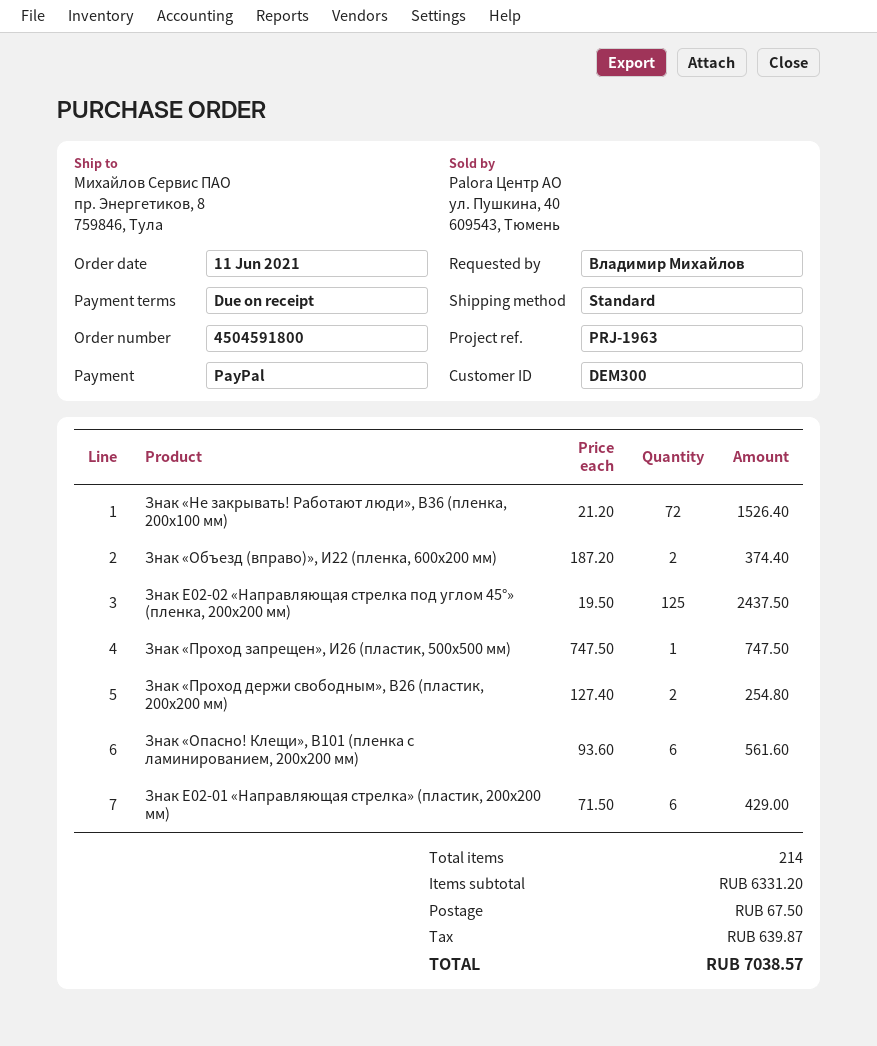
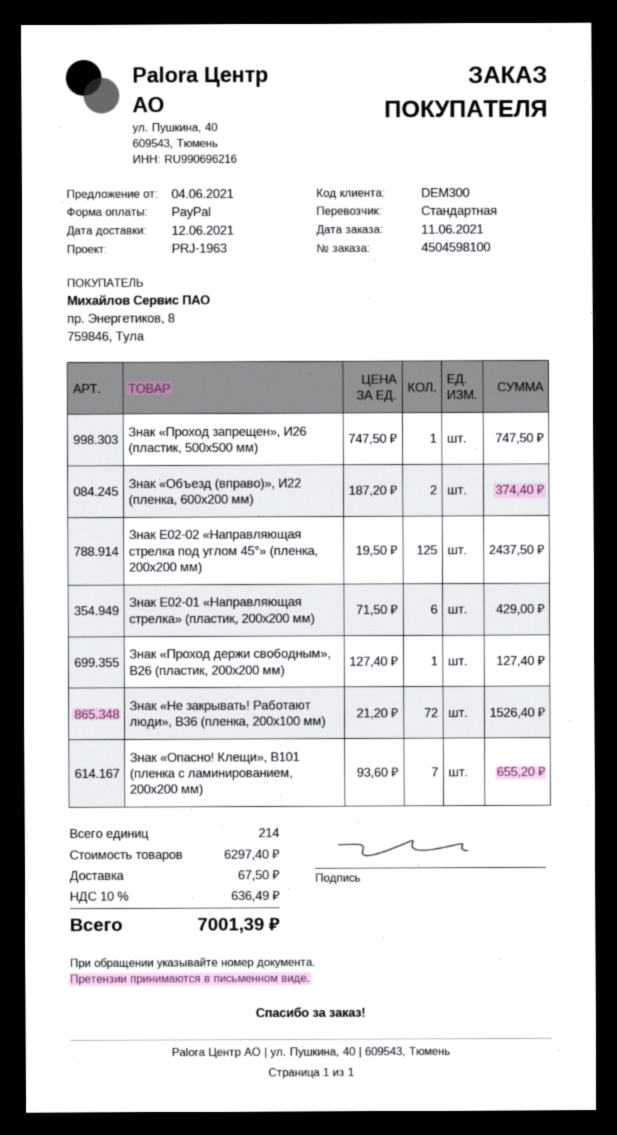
order number: 4504591800 -> 4504598100
Знак «Проход держи свободным», B26 (пластик, 200х200 мм): 2 x 127.40 = 254.80 -> 1 x 127.40 = 127.40
Знак «Опасно! Клещи», B101 (пленка c ламинированием, 200х200 мм): 6 x 93.60 = 561.60 -> 7 x 93.60 = 655.20
subtotal: 6331.20 -> 6297.40
tax: 639.87 -> 636.49
total: 7038.57 -> 7001.39

